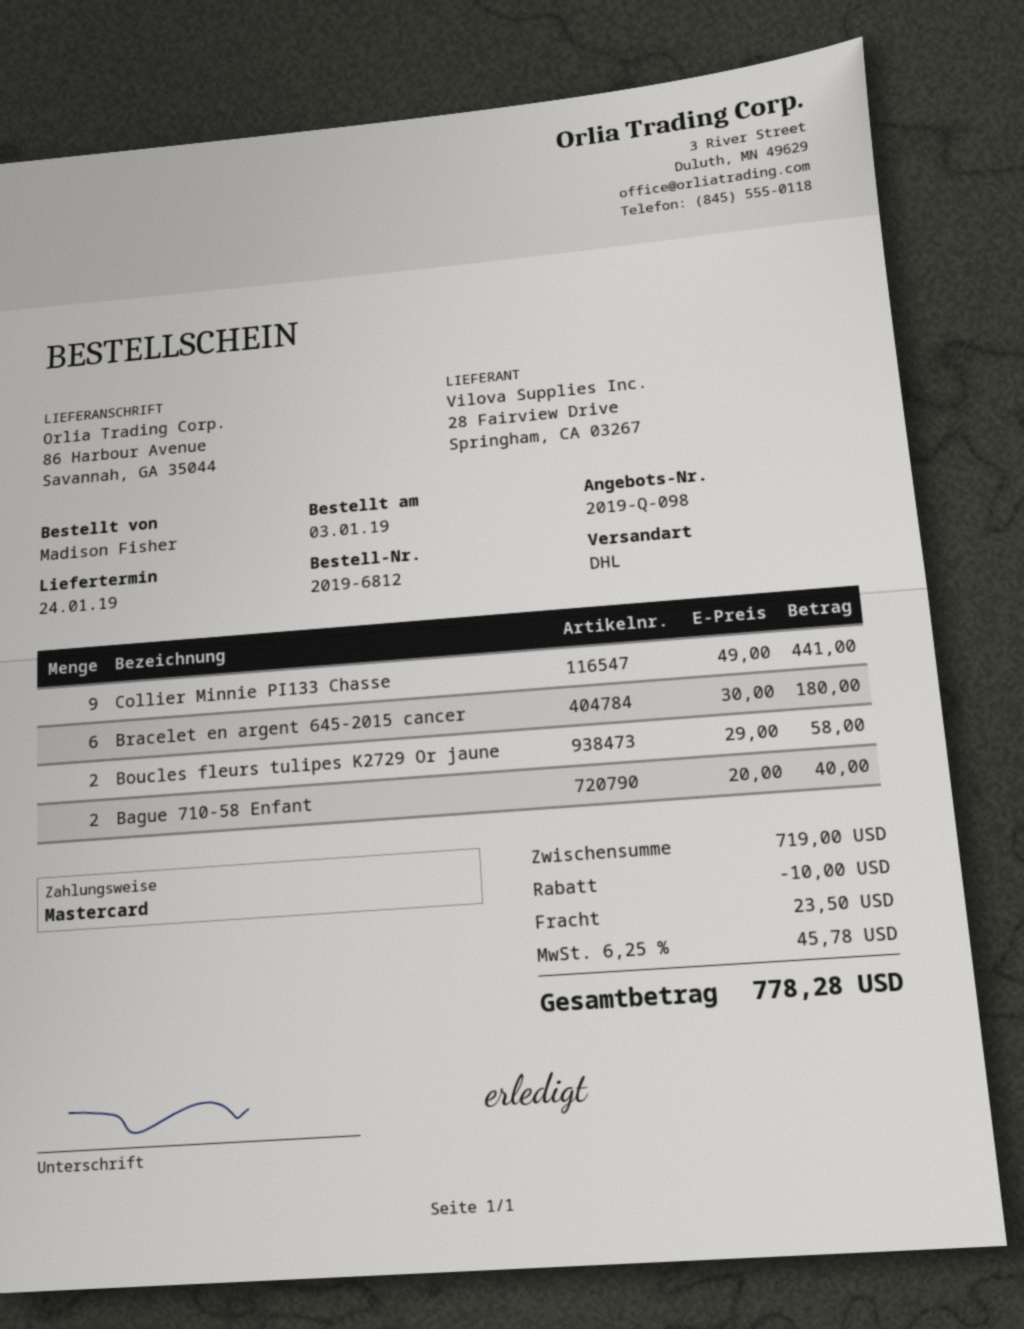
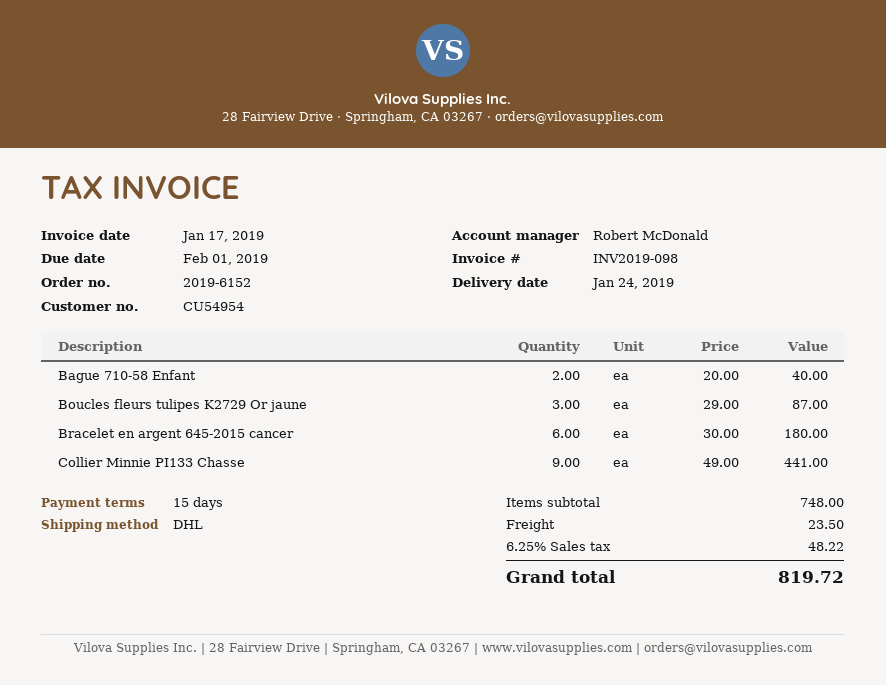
order number: 2019-6812 -> 2019-6152
Boucles fleurs tulipes K2729 Or jaune: 2 x 29.00 = 58.00 -> 3 x 29.00 = 87.00
subtotal: 719.00 -> 748.00
discount: 10.00 -> none
tax: 6.25% = 45.78 -> 6.25% = 48.22
total: 778.28 -> 819.72

